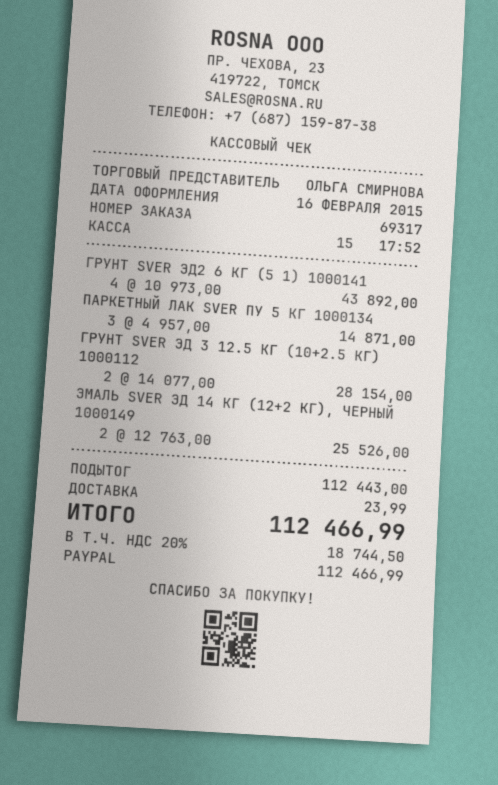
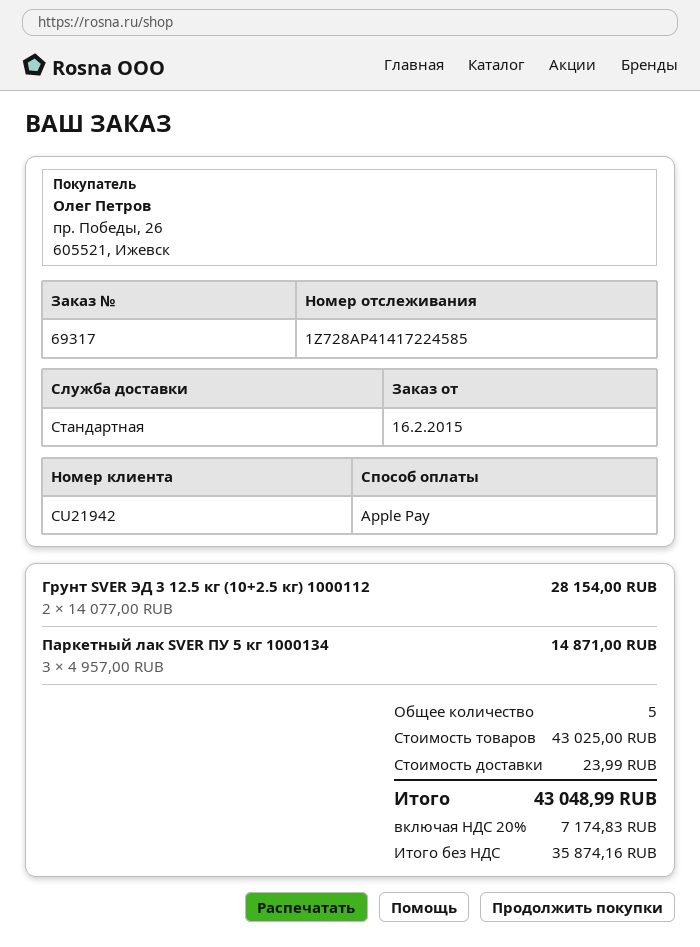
payment method: PayPal -> Apple Pay
ГРУНТ SVER ЭД2 6 КГ (5 1) 1000141: 4 x 10973.00 = 43892.00 -> none
ЭМАЛЬ SVER ЭД 14 КГ (12+2 КГ), ЧЕРНЫЙ 1000149: 2 x 12763.00 = 25526.00 -> none
subtotal: 112443.00 -> 43025.00
tax: 20% = 18744.50 -> 20% = 7174.83
total: 112466.99 -> 43048.99

